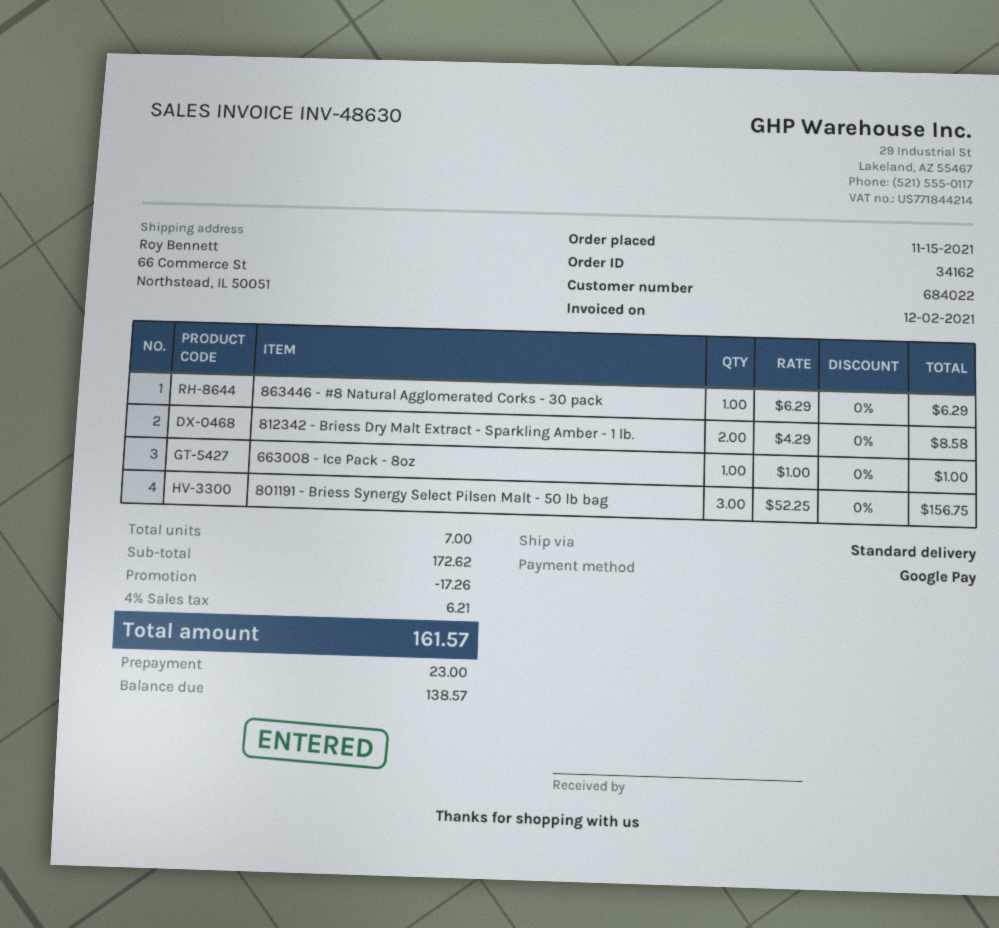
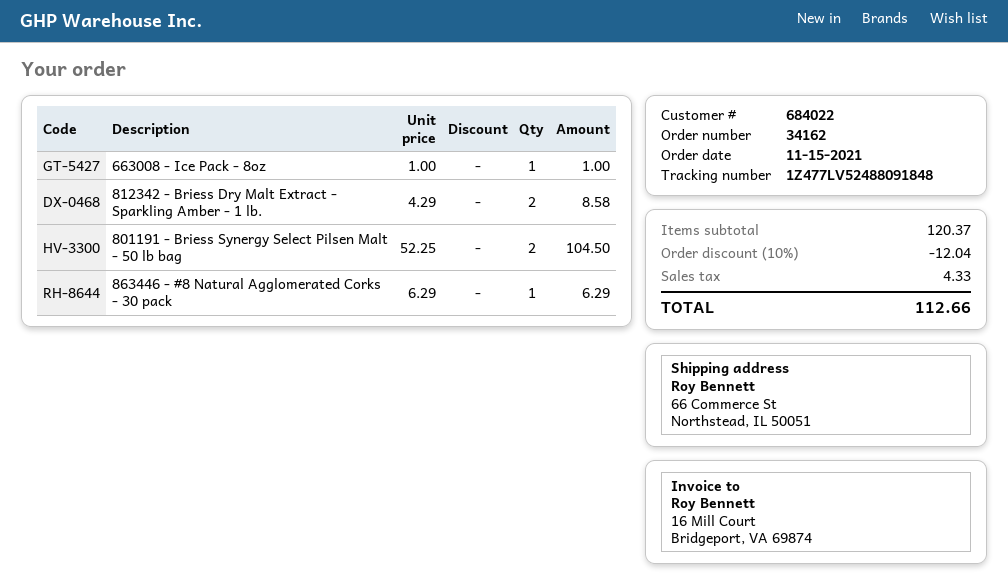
801191 - Briess Synergy Select Pilsen Malt - 50 lb bag: 3 x 52.25 = 156.75 -> 2 x 52.25 = 104.50
subtotal: 172.62 -> 120.37
discount: 17.26 -> 12.04
tax: 6.21 -> 4.33
total: 161.57 -> 112.66

